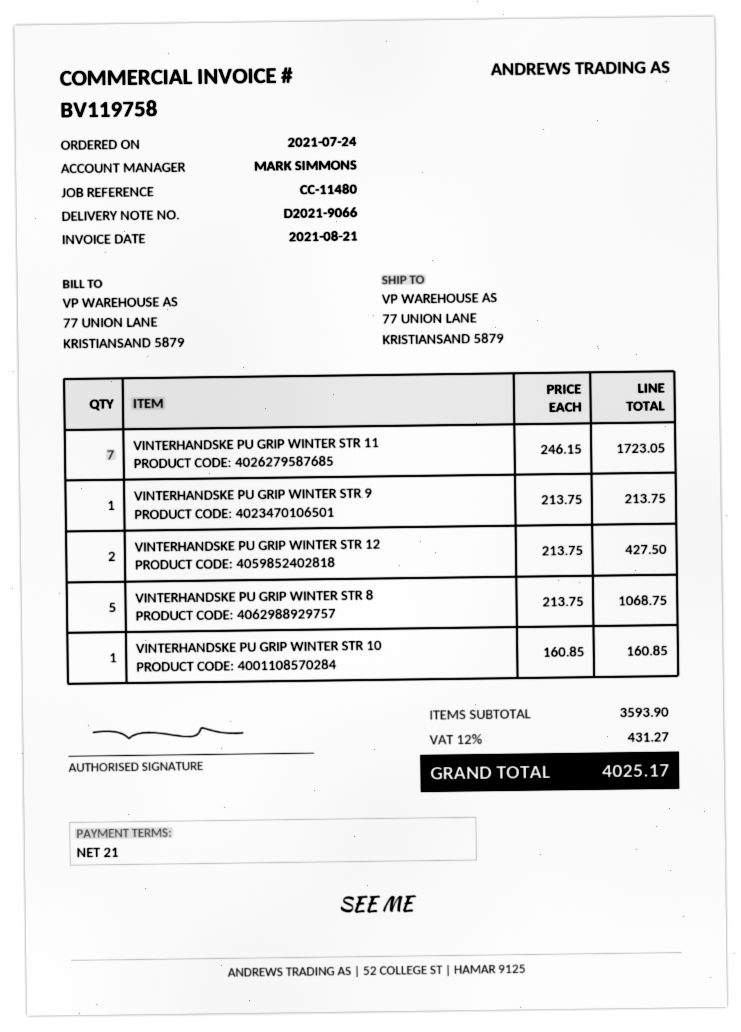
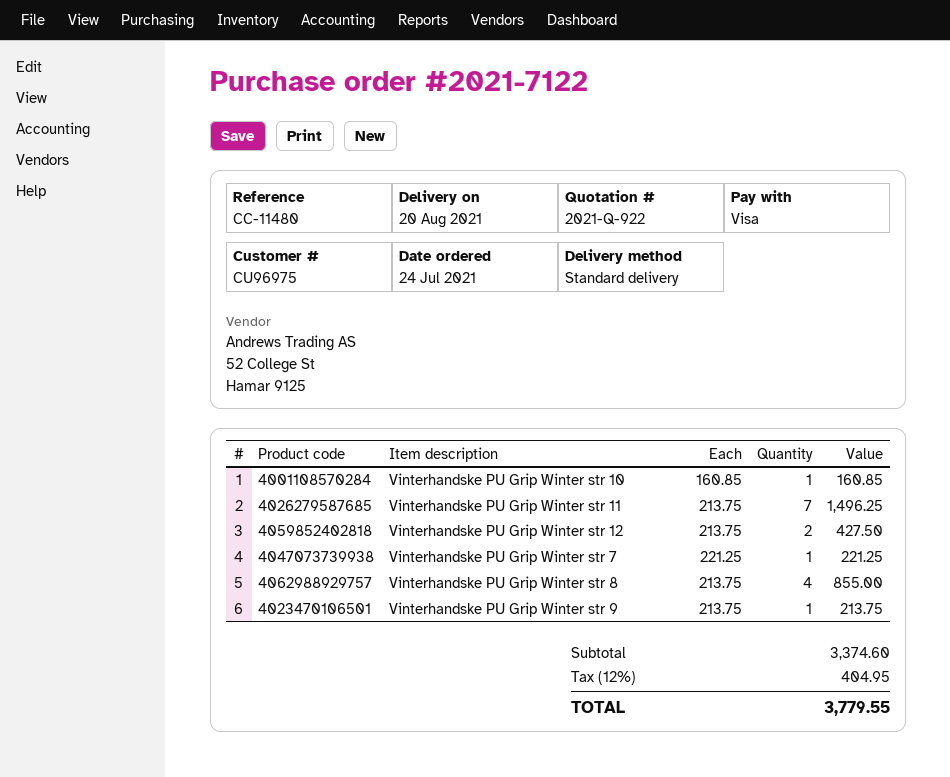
VINTERHANDSKE PU GRIP WINTER STR 11: 7 x 246.15 = 1723.05 -> 7 x 213.75 = 1496.25
VINTERHANDSKE PU GRIP WINTER STR 8: 5 x 213.75 = 1068.75 -> 4 x 213.75 = 855.00
Vinterhandske PU Grip Winter str 7: none -> 1 x 221.25 = 221.25
subtotal: 3593.90 -> 3374.60
tax: 12% = 431.27 -> 12% = 404.95
total: 4025.17 -> 3779.55

